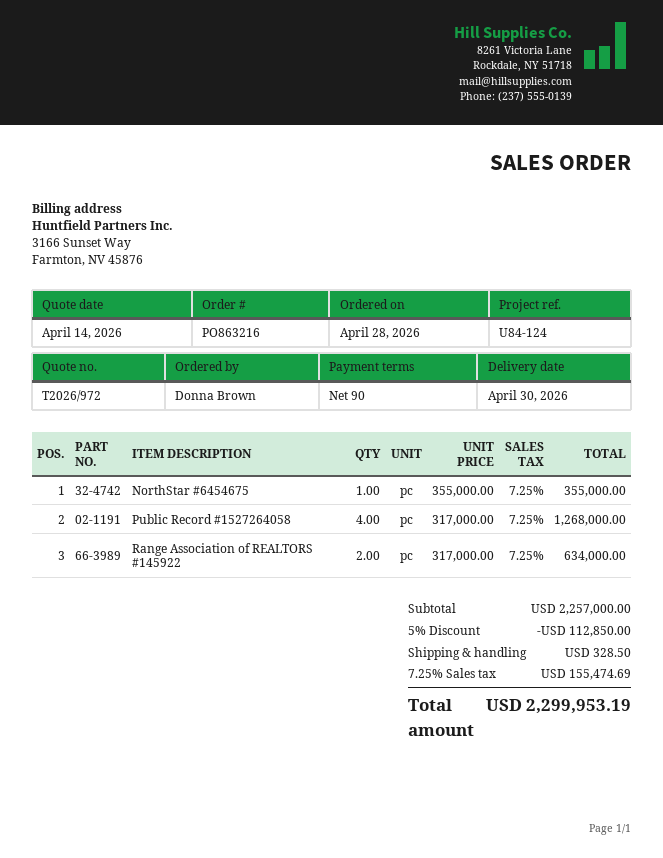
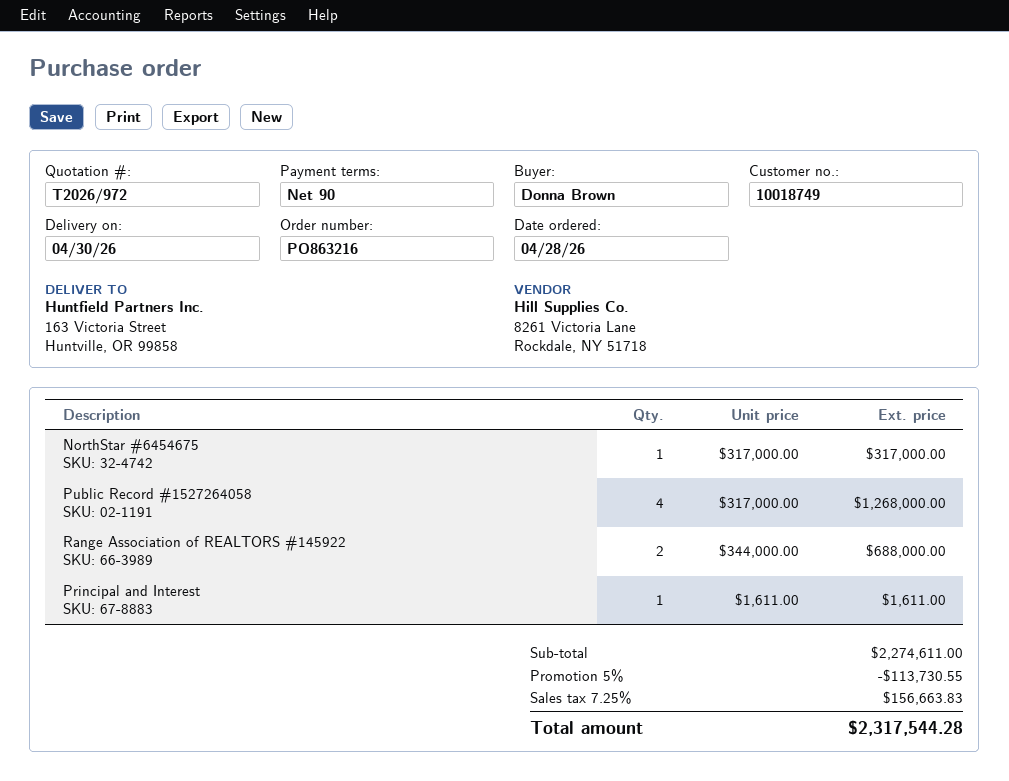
NorthStar #6454675: 1 x 355000.00 = 355000.00 -> 1 x 317000.00 = 317000.00
Range Association of REALTORS #145922: 2 x 317000.00 = 634000.00 -> 2 x 344000.00 = 688000.00
Principal and Interest: none -> 1 x 1611.00 = 1611.00
subtotal: 2257000.00 -> 2274611.00
discount: 5% = 112850.00 -> 5% = 113730.55
shipping: 328.50 -> none
tax: 7.25% = 155474.69 -> 7.25% = 156663.83
total: 2299953.19 -> 2317544.28

